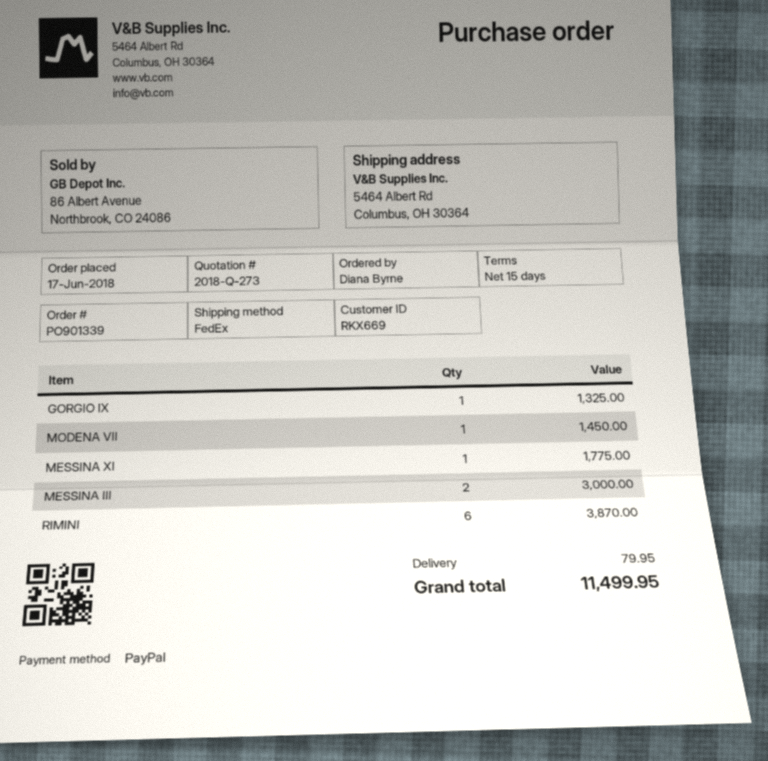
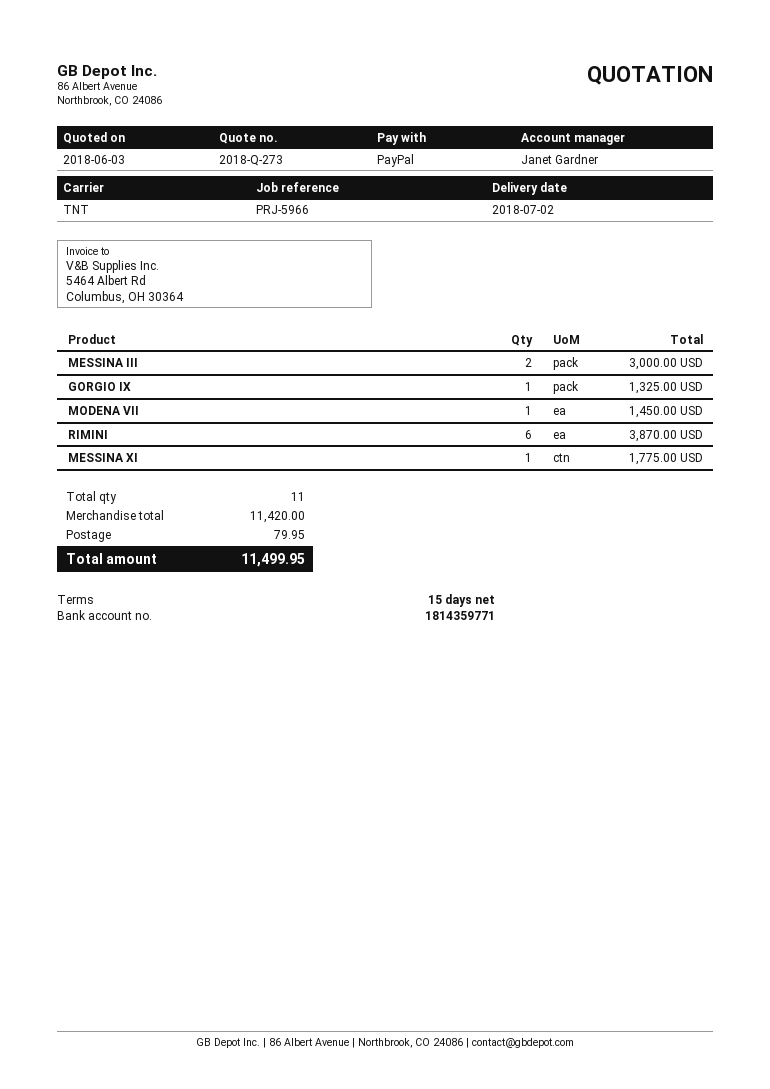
shipping method: FedEx -> TNT

